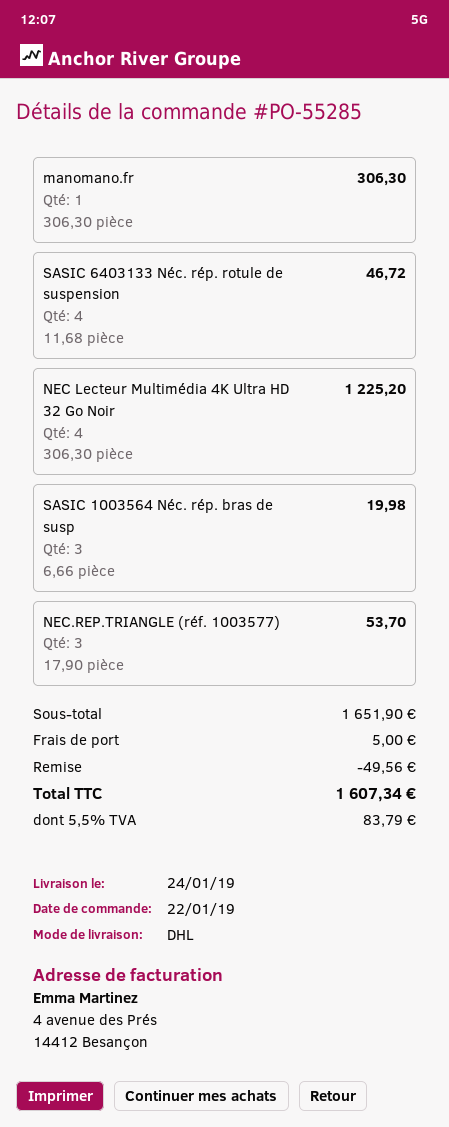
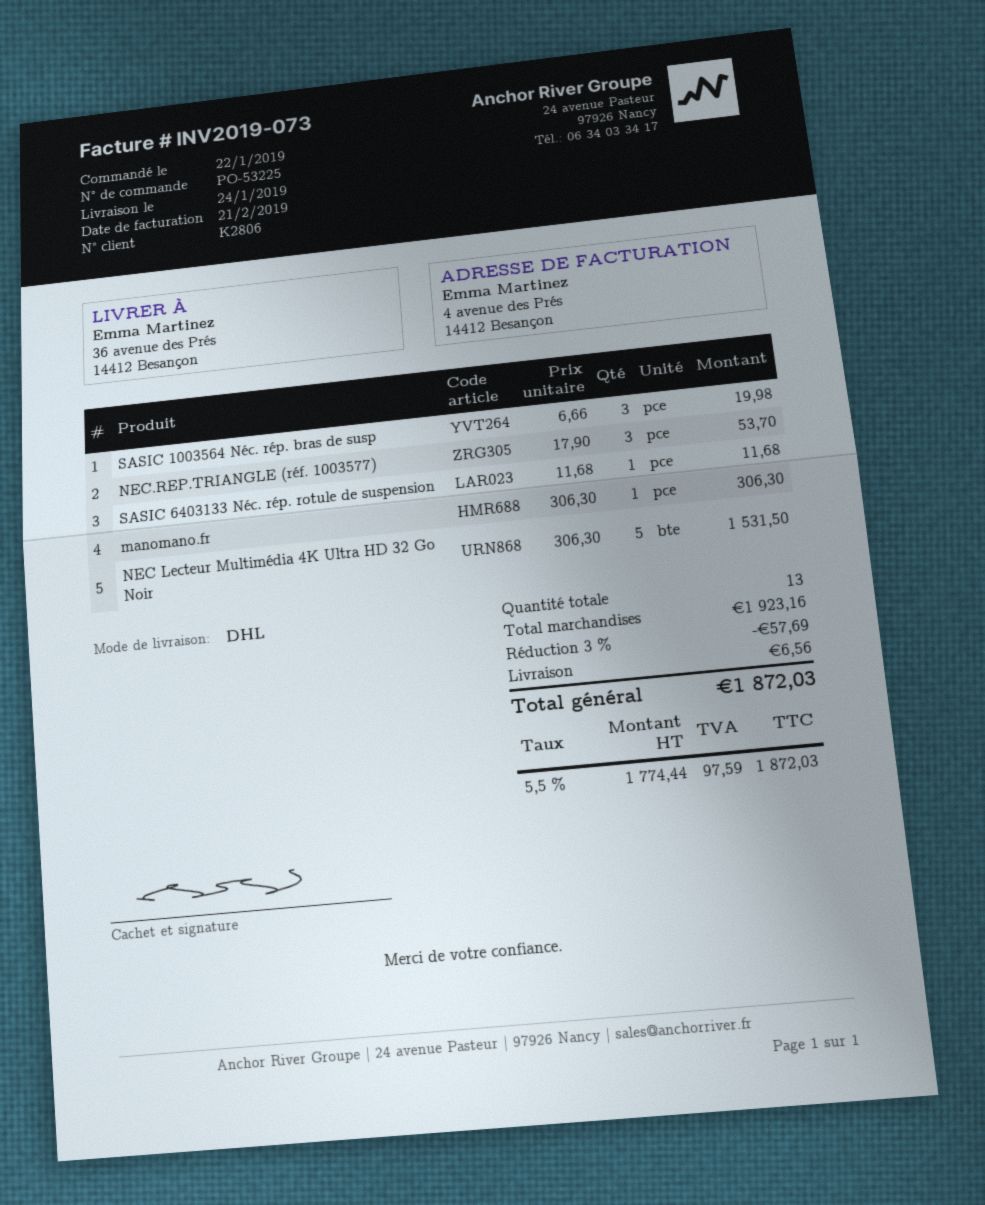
order number: PO-55285 -> PO-53225
SASIC 6403133 Néc. rép. rotule de suspension: 4 x 11.68 = 46.72 -> 1 x 11.68 = 11.68
NEC Lecteur Multimédia 4K Ultra HD 32 Go Noir: 4 x 306.30 = 1225.20 -> 5 x 306.30 = 1531.50
subtotal: 1651.90 -> 1923.16
discount: 49.56 -> 57.69
shipping: 5.00 -> 6.56
tax: 5.5% = 83.79 -> 5.5% = 97.59
total: 1607.34 -> 1872.03

